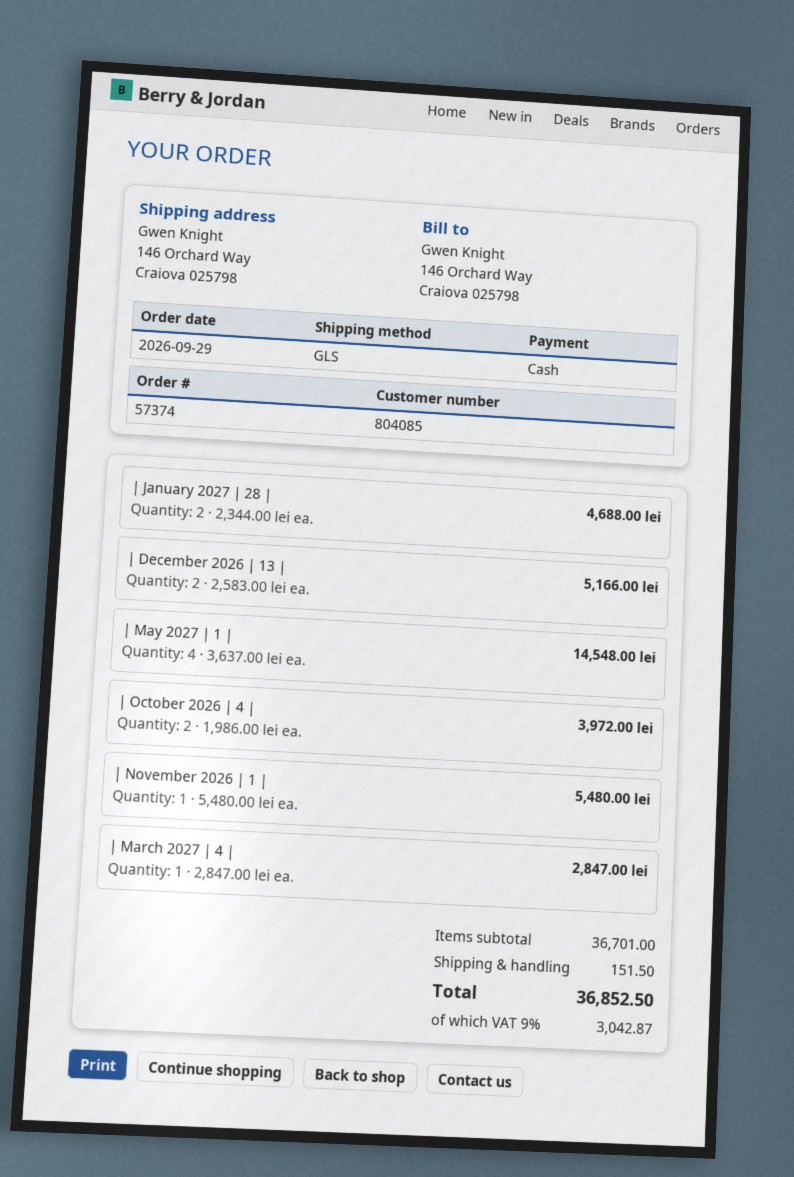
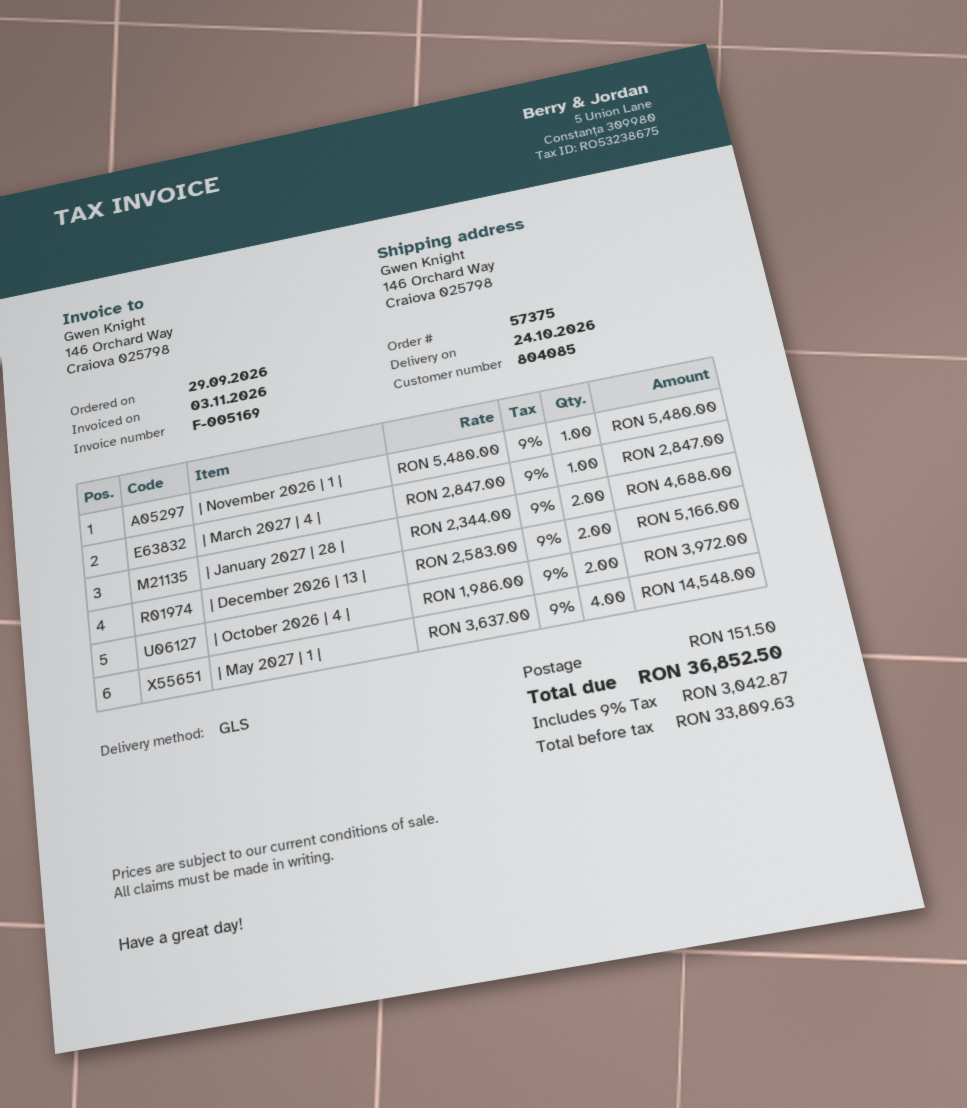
order number: 57374 -> 57375

